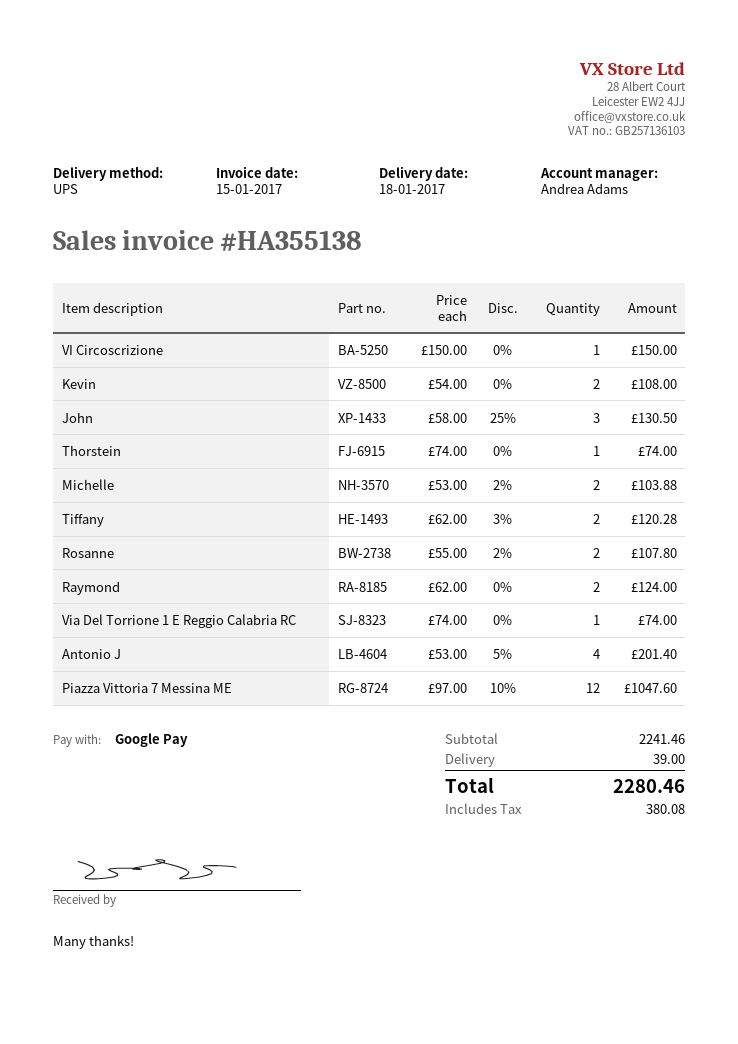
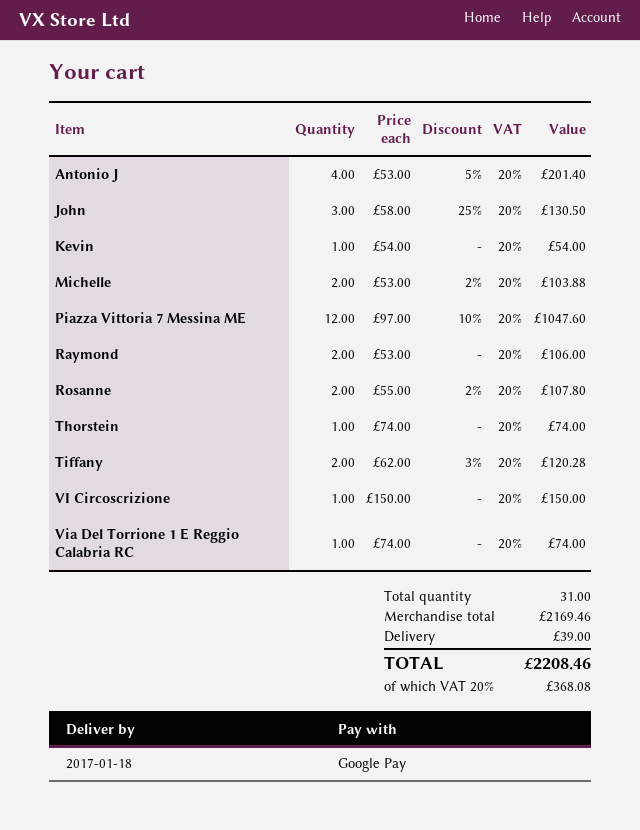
Kevin: 2 x 54.00 = 108.00 -> 1 x 54.00 = 54.00
Raymond: 2 x 62.00 = 124.00 -> 2 x 53.00 = 106.00
subtotal: 2241.46 -> 2169.46
tax: 380.08 -> 368.08
total: 2280.46 -> 2208.46

